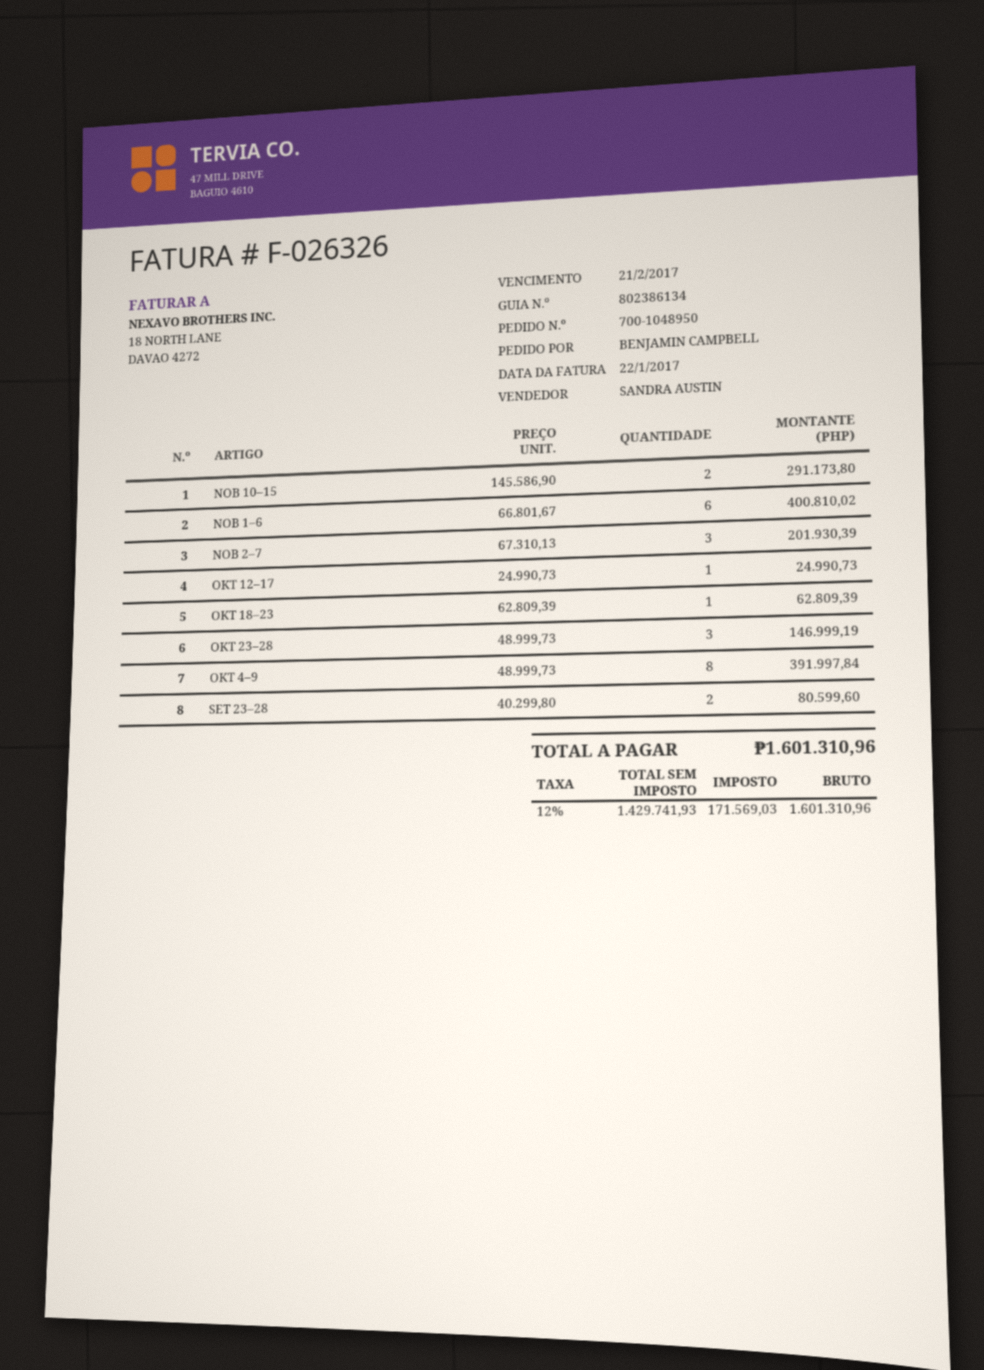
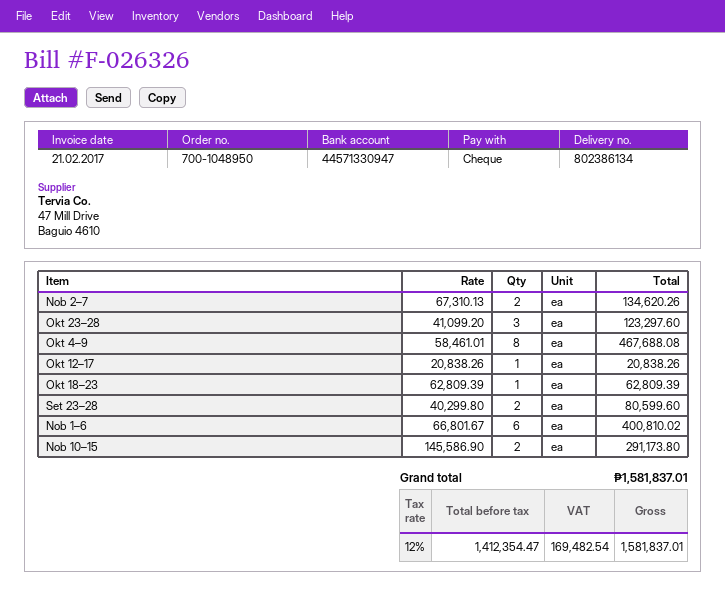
invoice date: 2017-01-22 -> 2017-02-21
NOB 2–7: 3 x 67310.13 = 201930.39 -> 2 x 67310.13 = 134620.26
OKT 12–17: 1 x 24990.73 = 24990.73 -> 1 x 20838.26 = 20838.26
OKT 23–28: 3 x 48999.73 = 146999.19 -> 3 x 41099.20 = 123297.60
OKT 4–9: 8 x 48999.73 = 391997.84 -> 8 x 58461.01 = 467688.08
net: 1429741.93 -> 1412354.47
tax: 12% = 171569.03 -> 12% = 169482.54
total: 1601310.96 -> 1581837.01

